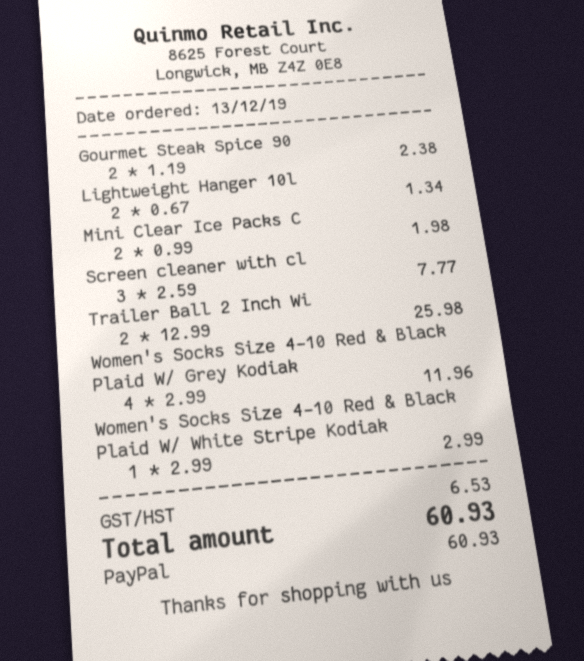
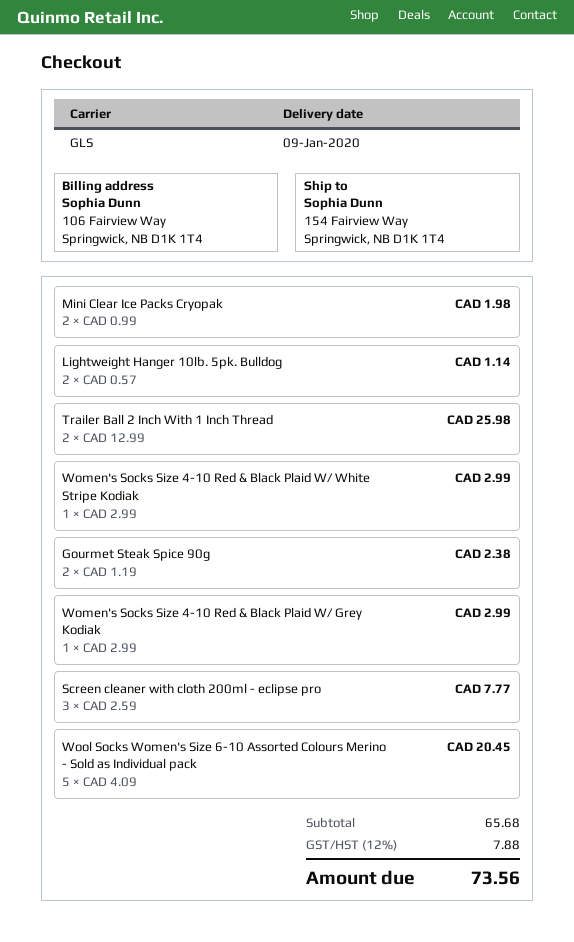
Lightweight Hanger 10l: 2 x 0.67 = 1.34 -> 2 x 0.57 = 1.14
Women's Socks Size 4-10 Red & Black Plaid W/ Grey Kodiak: 4 x 2.99 = 11.96 -> 1 x 2.99 = 2.99
Wool Socks Women's Size 6-10 Assorted Colours Merino - Sold as Individual pack: none -> 5 x 4.09 = 20.45
tax: 6.53 -> 7.88
total: 60.93 -> 73.56

